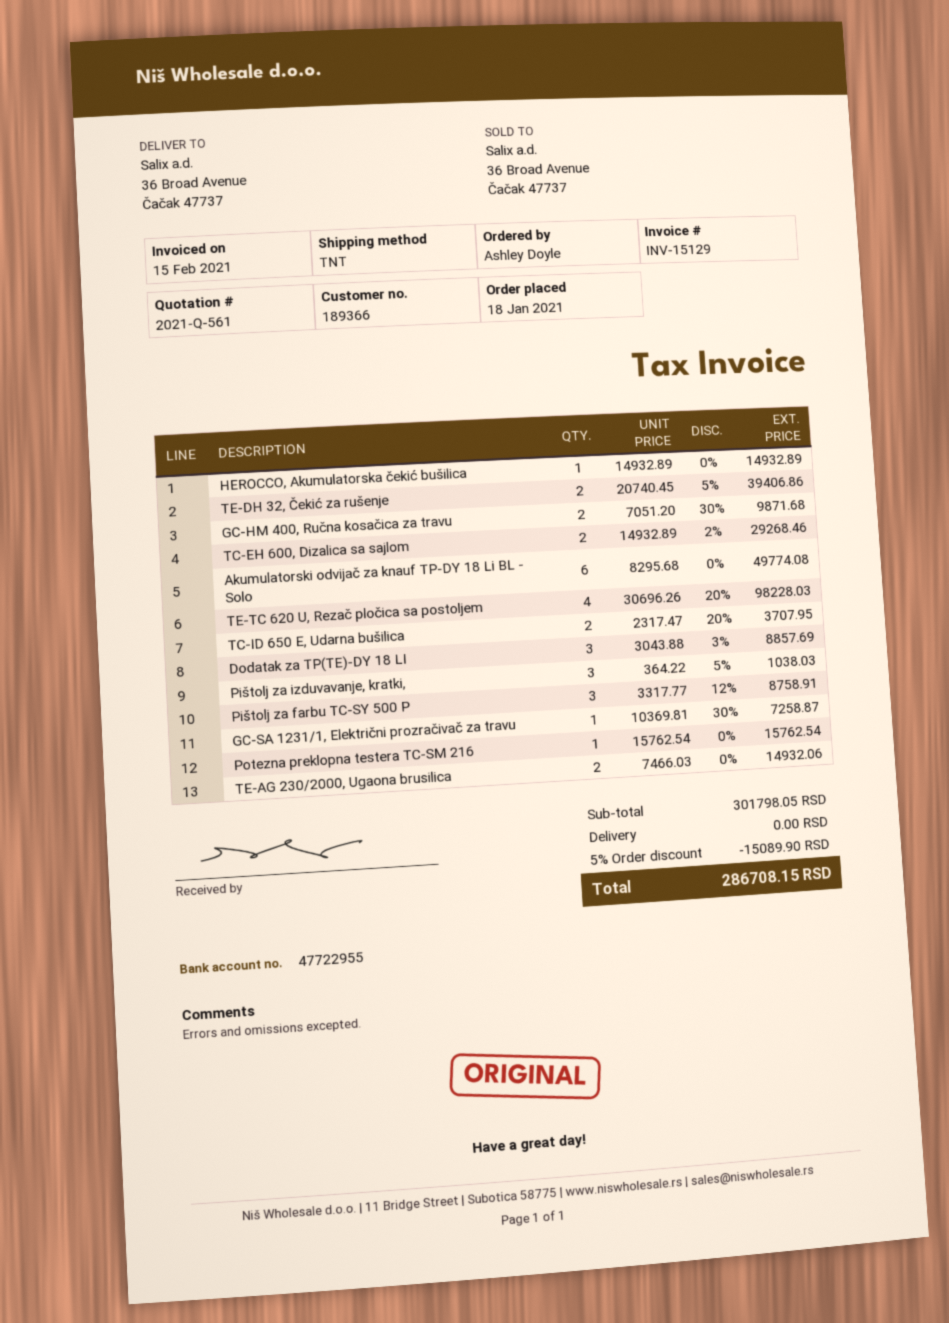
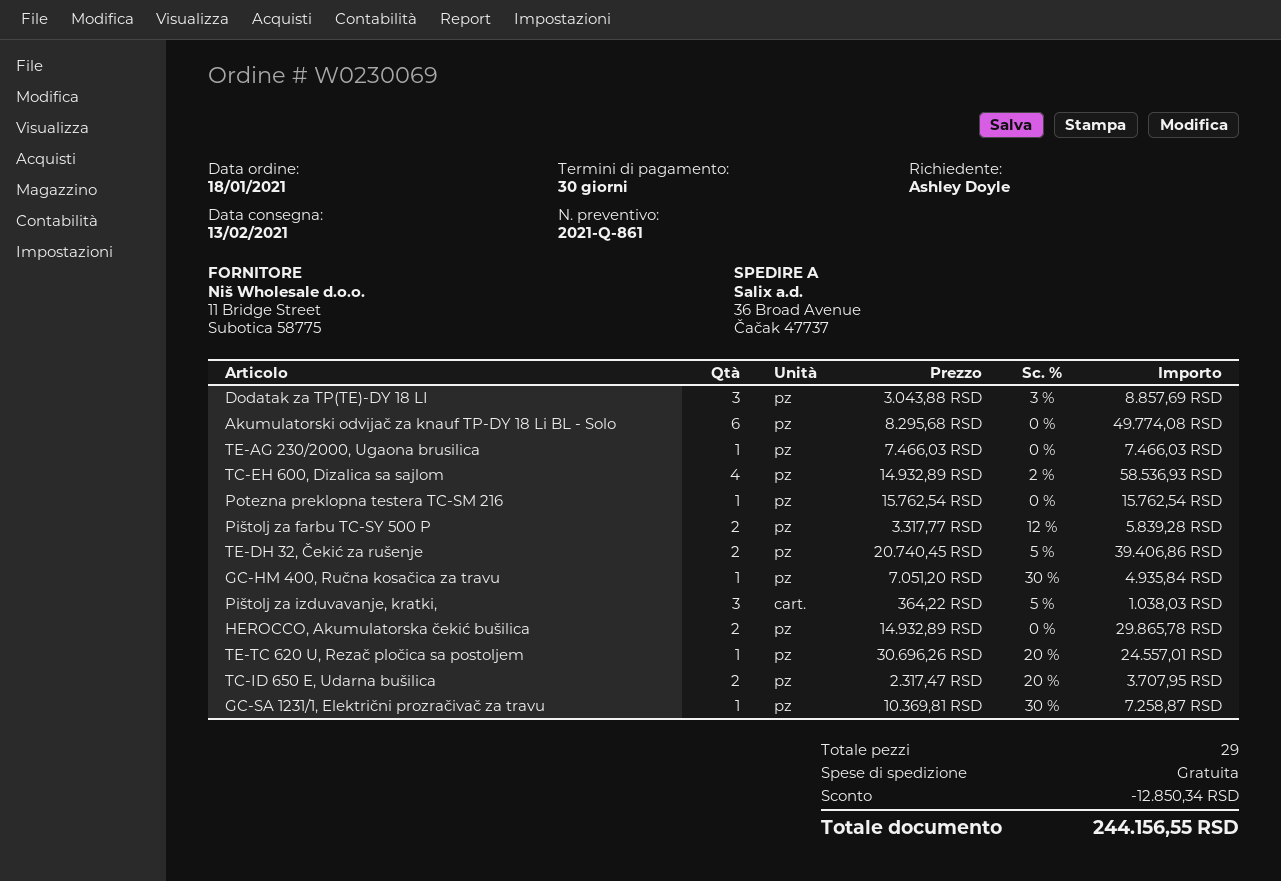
quote number: 2021-Q-561 -> 2021-Q-861
HEROCCO, Akumulatorska čekić bušilica: 1 x 14932.89 = 14932.89 -> 2 x 14932.89 = 29865.78
GC-HM 400, Ručna kosačica za travu: 2 x 7051.20 - 30% = 9871.68 -> 1 x 7051.20 - 30% = 4935.84
TC-EH 600, Dizalica sa sajlom: 2 x 14932.89 - 2% = 29268.46 -> 4 x 14932.89 - 2% = 58536.93
TE-TC 620 U, Rezač pločica sa postoljem: 4 x 30696.26 - 20% = 98228.03 -> 1 x 30696.26 - 20% = 24557.01
Pištolj za farbu TC-SY 500 P: 3 x 3317.77 - 12% = 8758.91 -> 2 x 3317.77 - 12% = 5839.28
TE-AG 230/2000, Ugaona brusilica: 2 x 7466.03 = 14932.06 -> 1 x 7466.03 = 7466.03
discount: 15089.90 -> 12850.34
total: 286708.15 -> 244156.55

